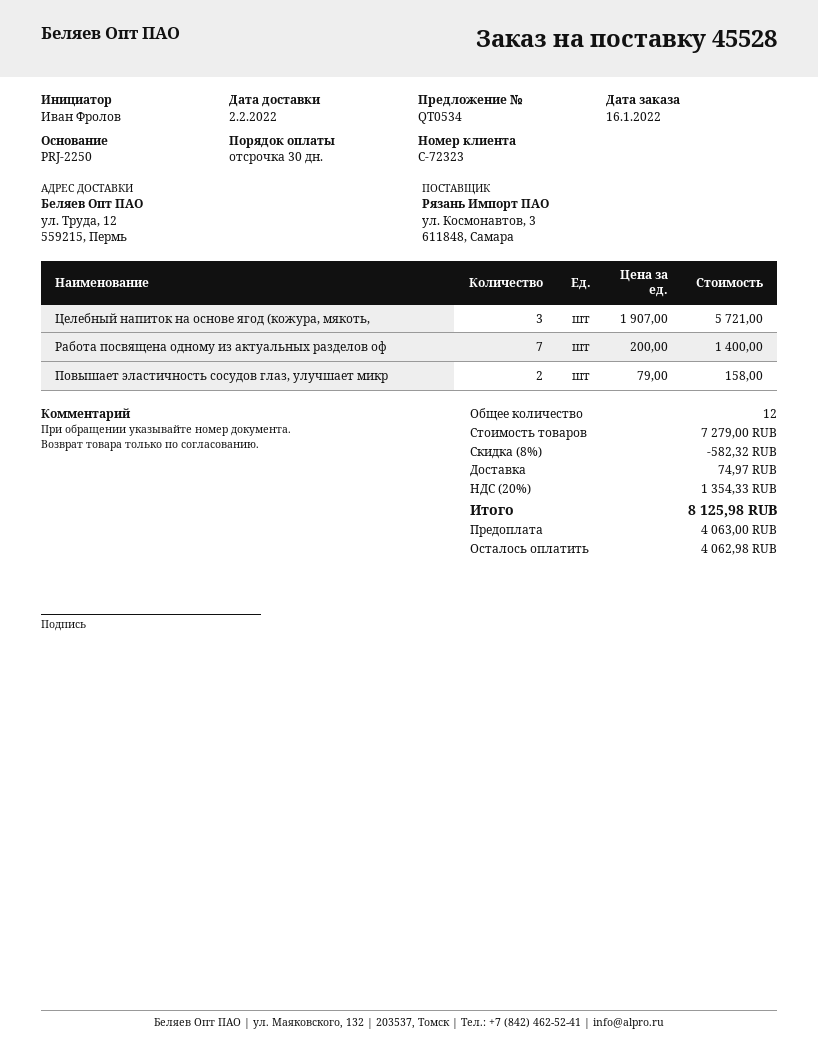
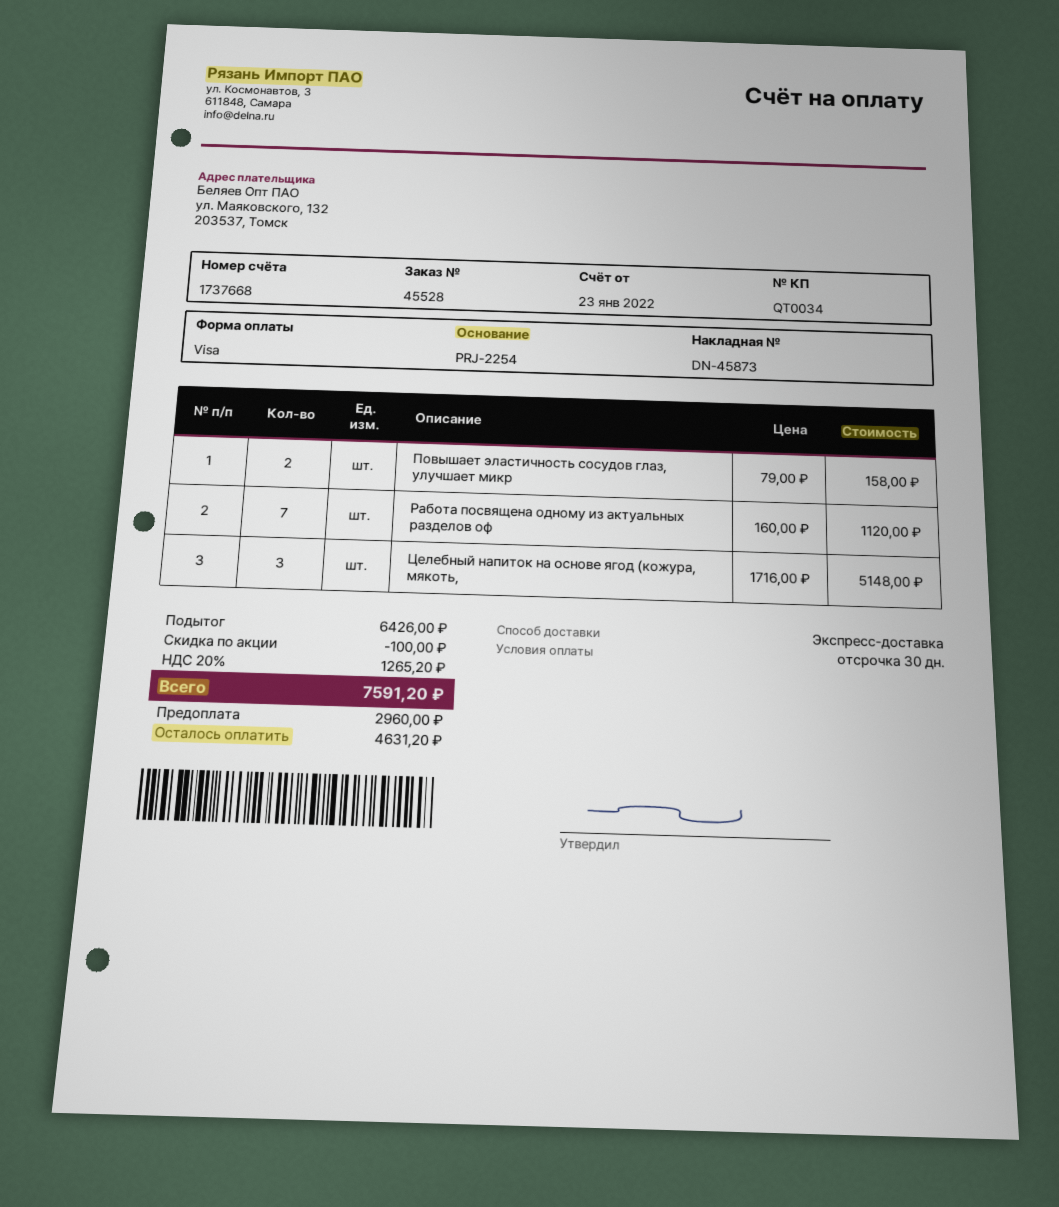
quote number: QT0534 -> QT0034
reference: PRJ-2250 -> PRJ-2254
Целебный напиток на основе ягод (кожура, мякоть,: 3 x 1907.00 = 5721.00 -> 3 x 1716.00 = 5148.00
Работа посвящена одному из актуальных разделов оф: 7 x 200.00 = 1400.00 -> 7 x 160.00 = 1120.00
subtotal: 7279.00 -> 6426.00
discount: 582.32 -> 100.00
shipping: 74.97 -> none
tax: 20% = 1354.33 -> 20% = 1265.20
total: 8125.98 -> 7591.20
deposit: 4063.00 -> 2960.00
balance: 4062.98 -> 4631.20

